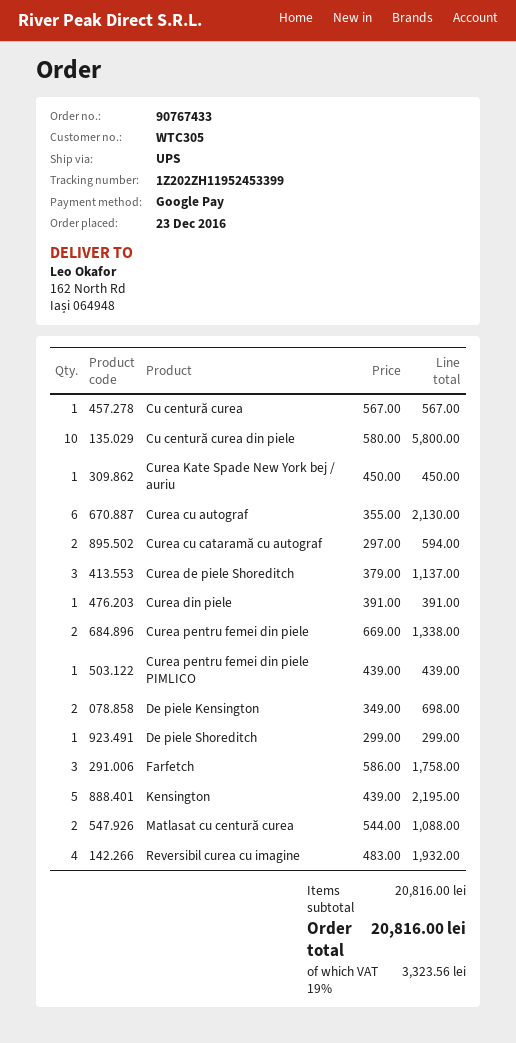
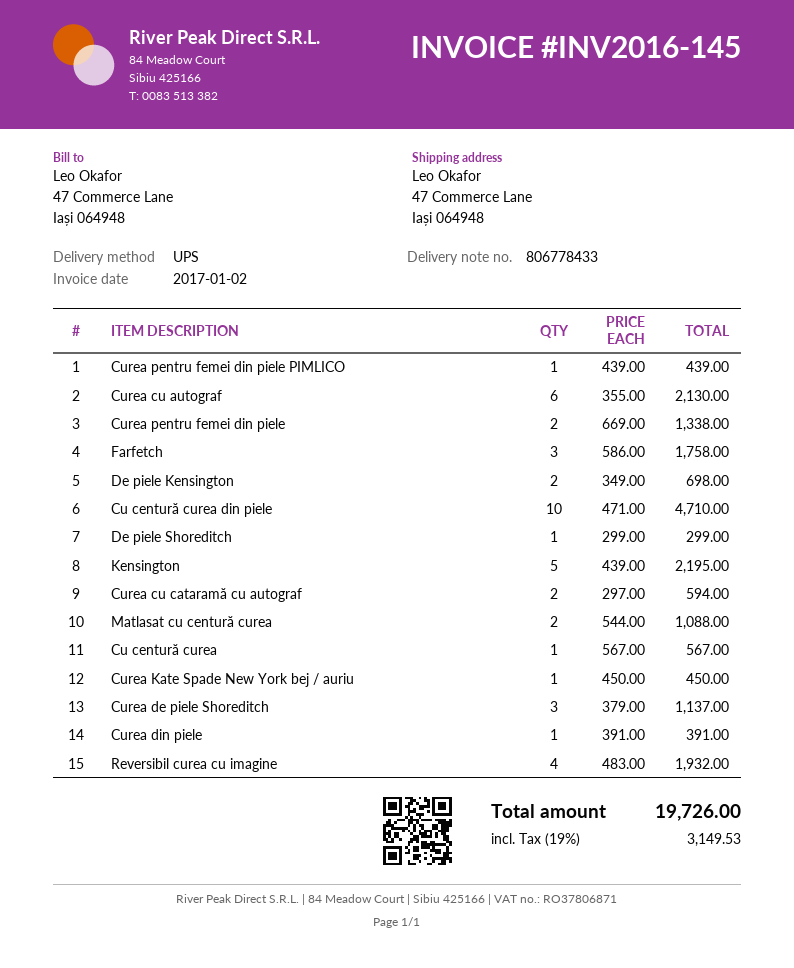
ship to: 162 North Rd, Iași 064948 -> 47 Commerce Lane, Iași 064948
Cu centură curea din piele: 10 x 580.00 = 5800.00 -> 10 x 471.00 = 4710.00
tax: 19% = 3323.56 -> 19% = 3149.53
total: 20816.00 -> 19726.00

